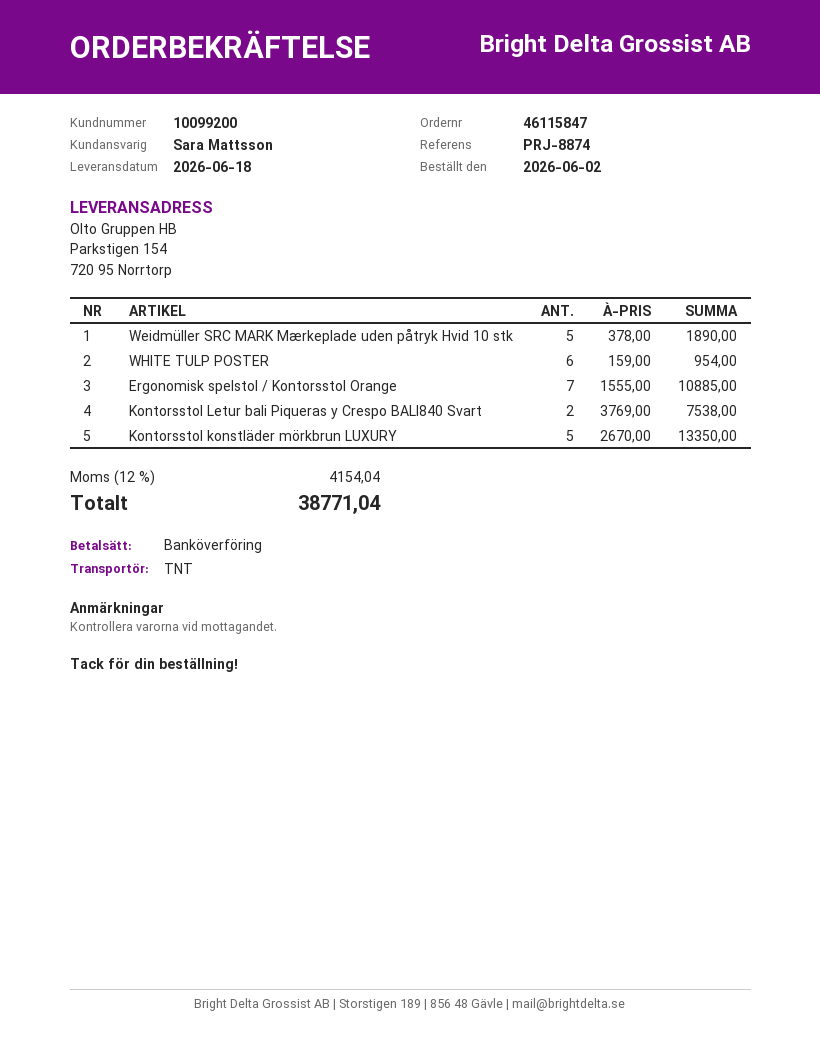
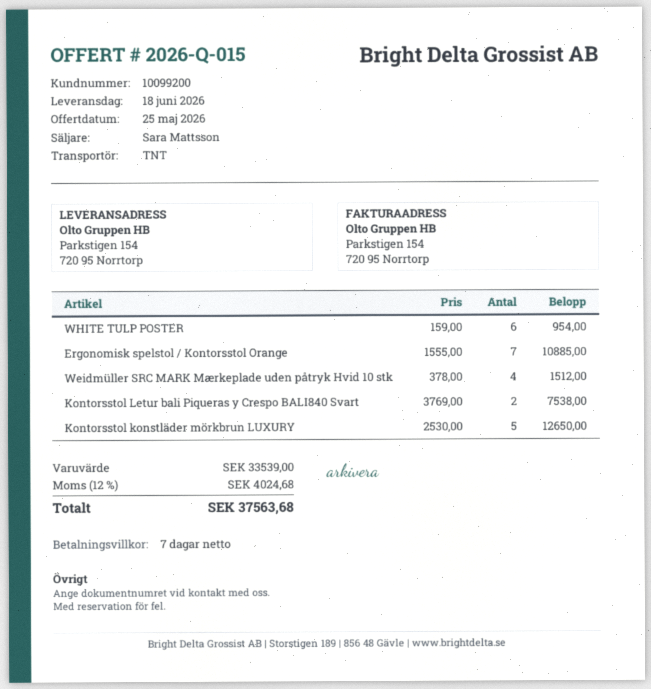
Weidmüller SRC MARK Mærkeplade uden påtryk Hvid 10 stk: 5 x 378.00 = 1890.00 -> 4 x 378.00 = 1512.00
Kontorsstol konstläder mörkbrun LUXURY: 5 x 2670.00 = 13350.00 -> 5 x 2530.00 = 12650.00
tax: 12% = 4154.04 -> 12% = 4024.68
total: 38771.04 -> 37563.68

